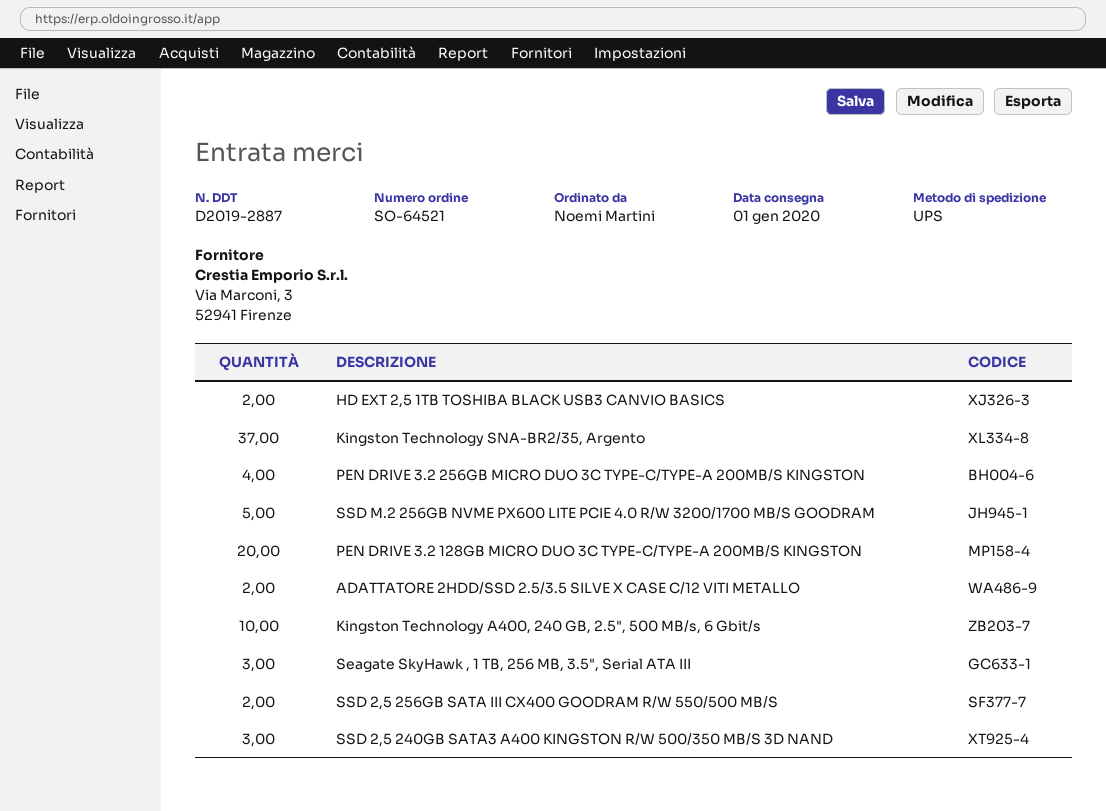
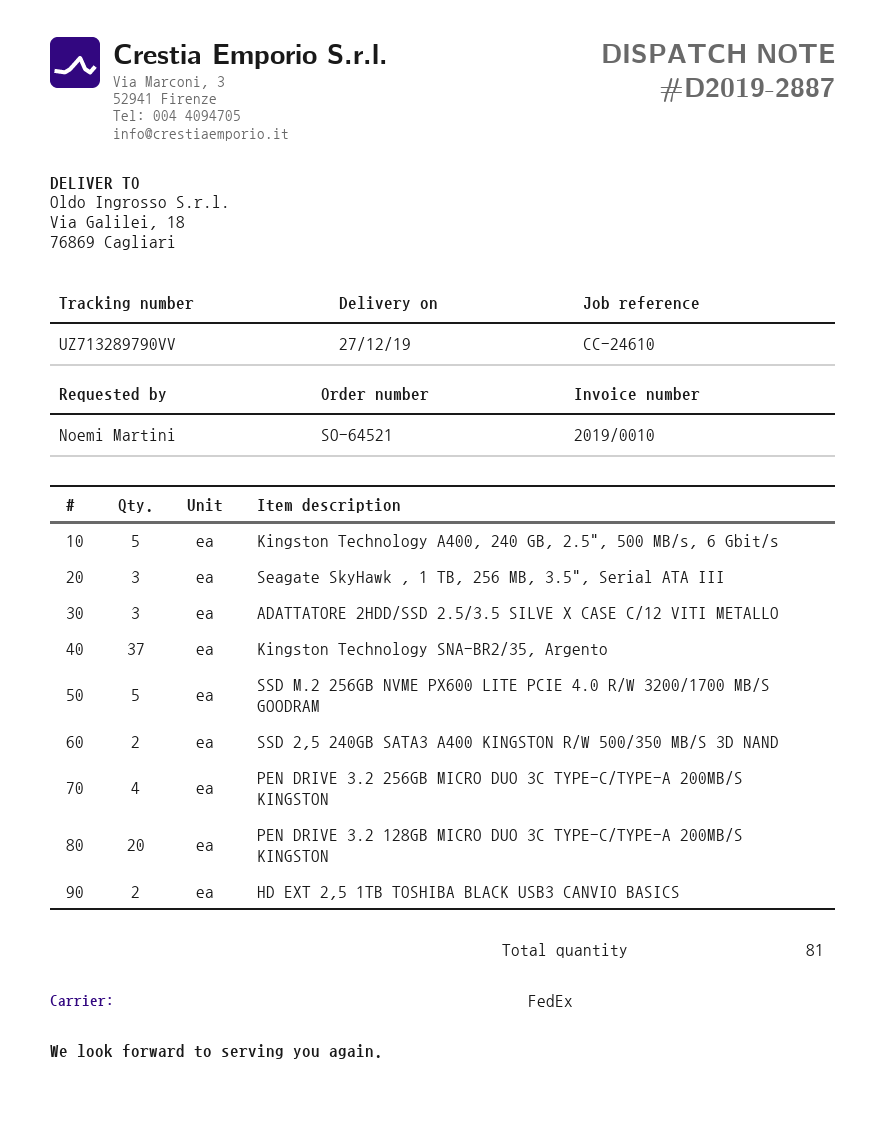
delivery date: 2020-01-01 -> 2019-12-27
shipping method: UPS -> FedEx
ADATTATORE 2HDD/SSD 2.5/3.5 SILVE X CASE C/12 VITI METALLO: 2 -> 3
Kingston Technology A400, 240 GB, 2.5", 500 MB/s, 6 Gbit/s: 10 -> 5
SSD 2,5 256GB SATA III CX400 GOODRAM R/W 550/500 MB/S: 2 -> none
SSD 2,5 240GB SATA3 A400 KINGSTON R/W 500/350 MB/S 3D NAND: 3 -> 2

